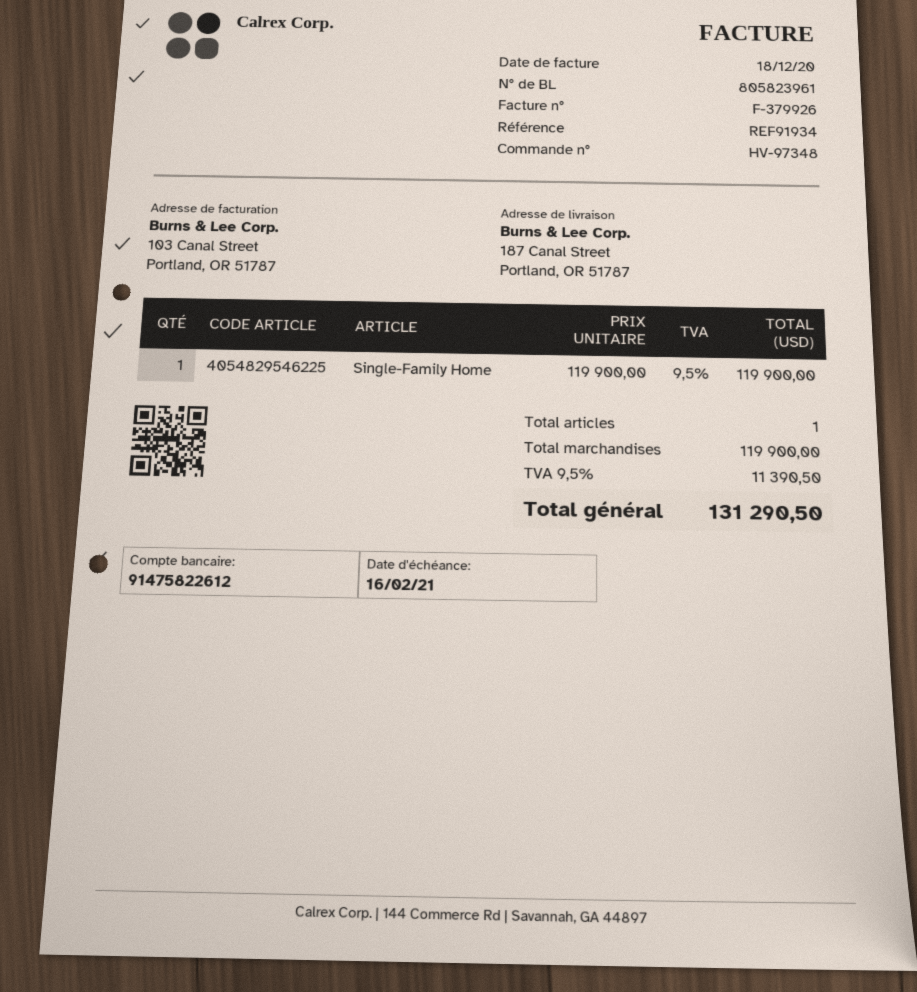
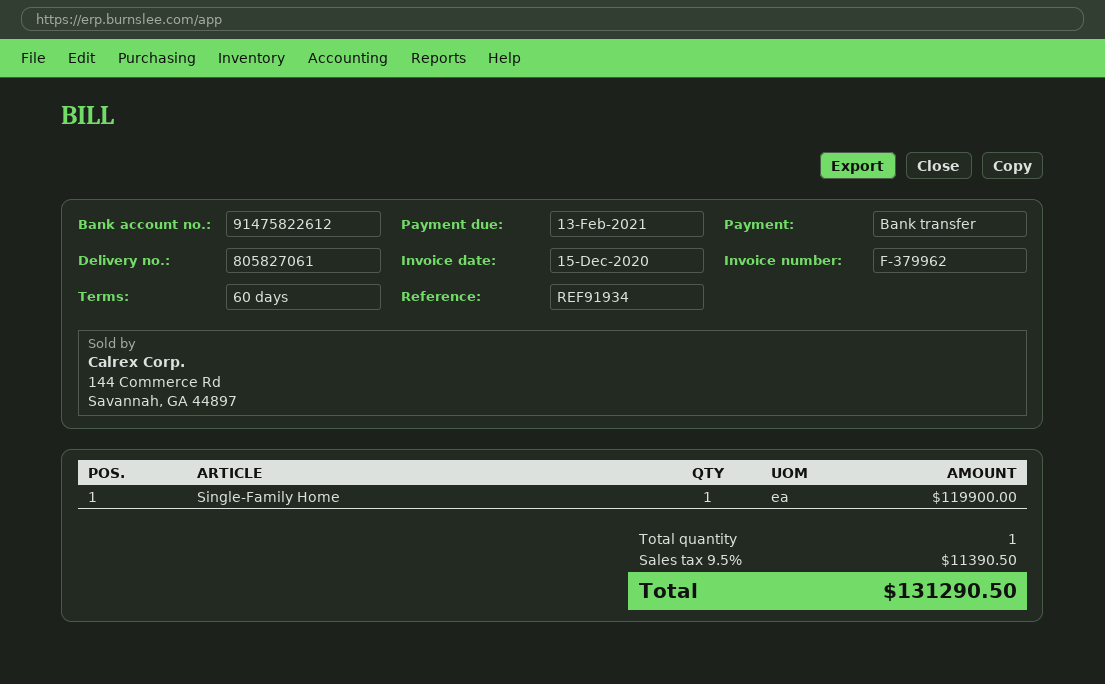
delivery note number: 805823961 -> 805827061
invoice number: F-379926 -> F-379962
invoice date: 2020-12-18 -> 2020-12-15
due date: 2021-02-16 -> 2021-02-13

